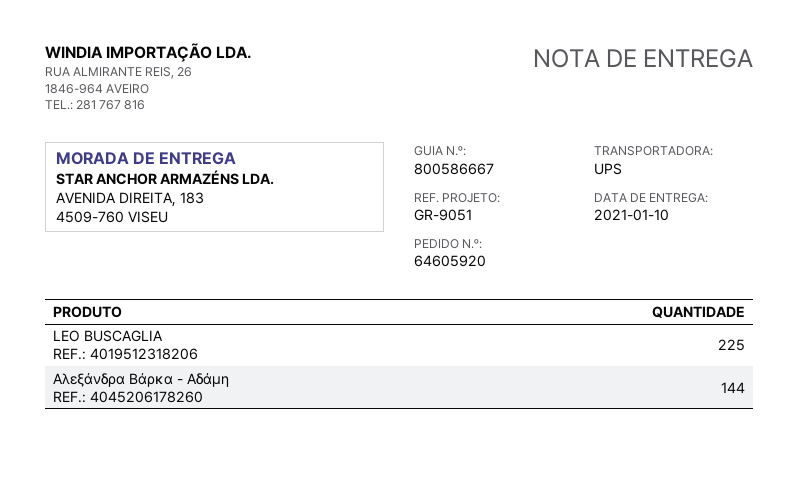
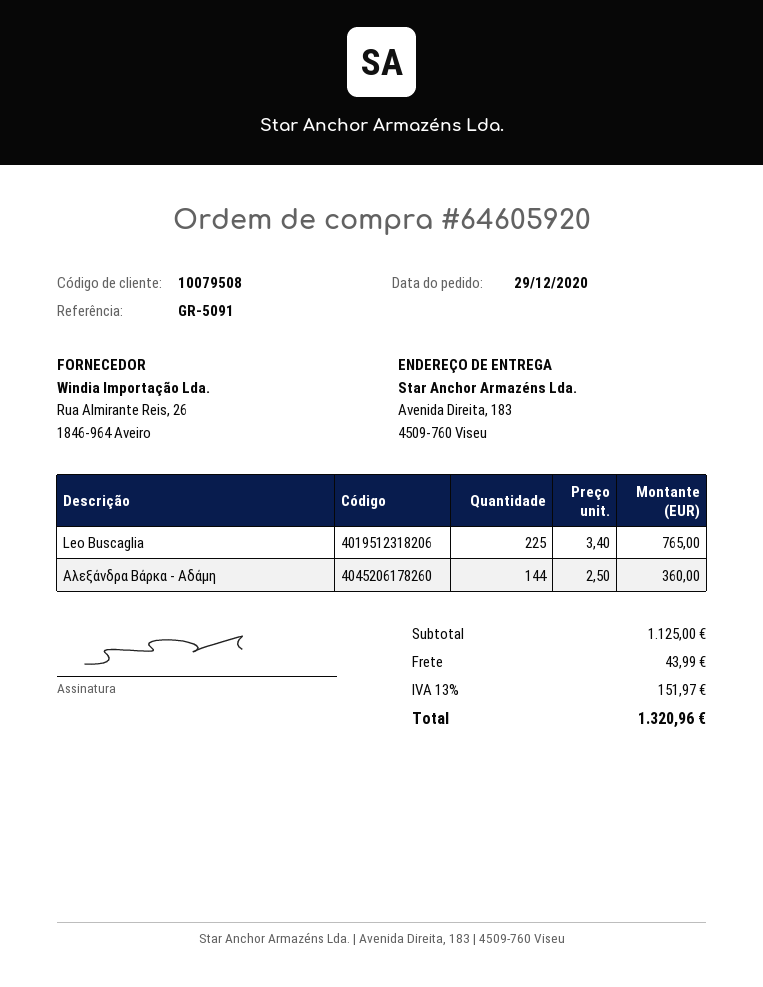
reference: GR-9051 -> GR-5091

